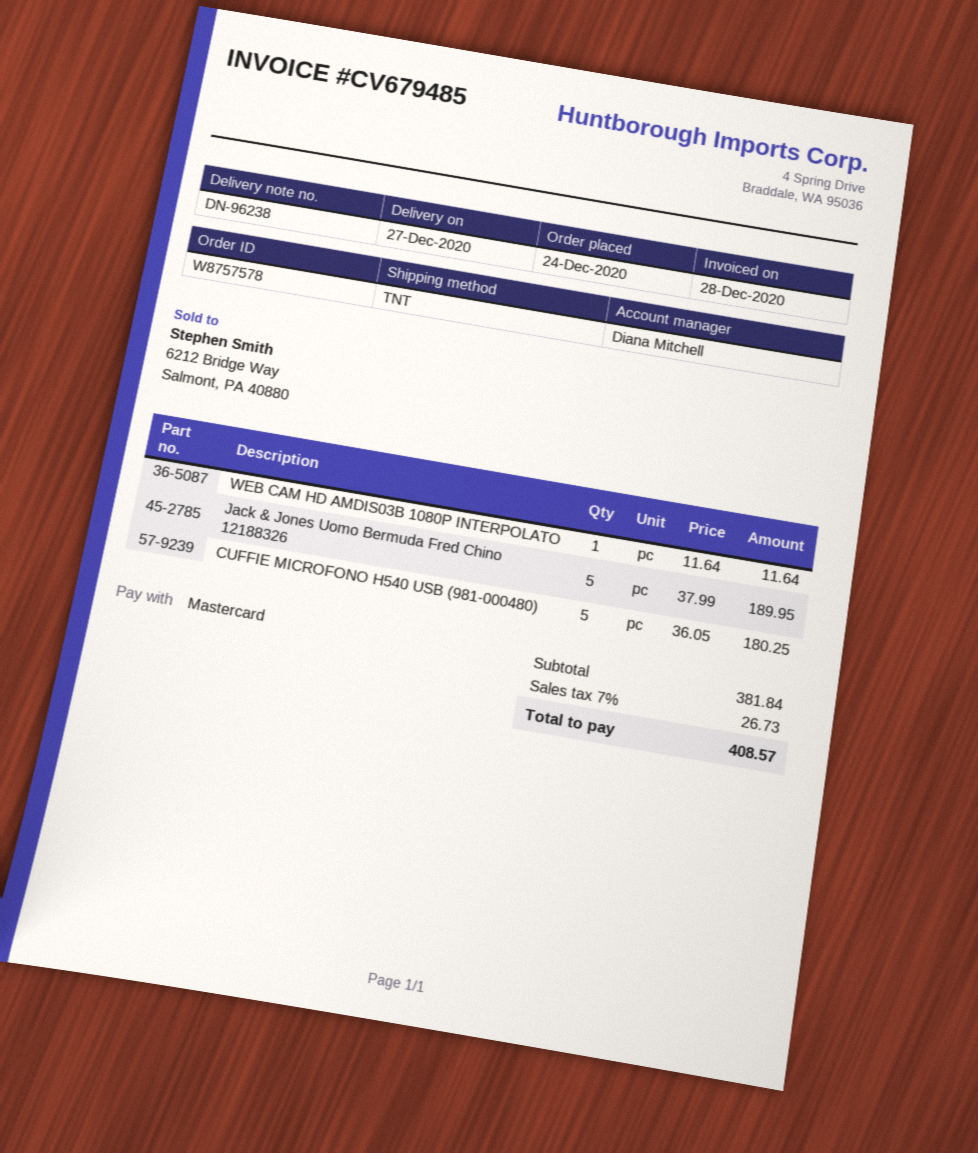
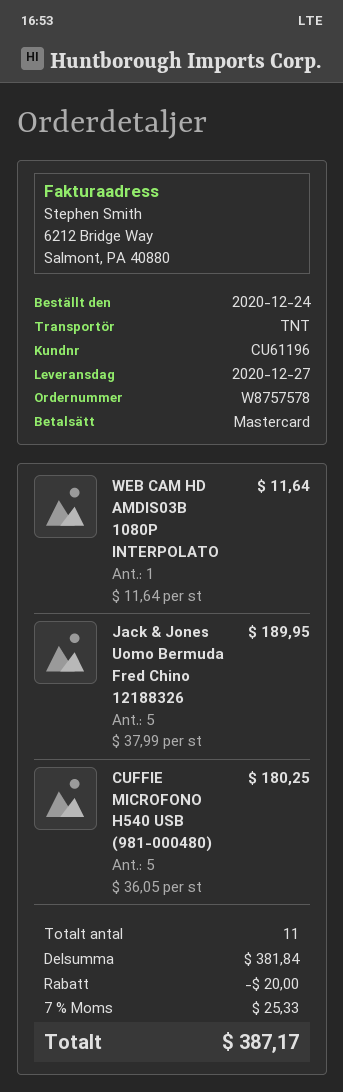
discount: none -> 20.00
tax: 7% = 26.73 -> 7% = 25.33
total: 408.57 -> 387.17

